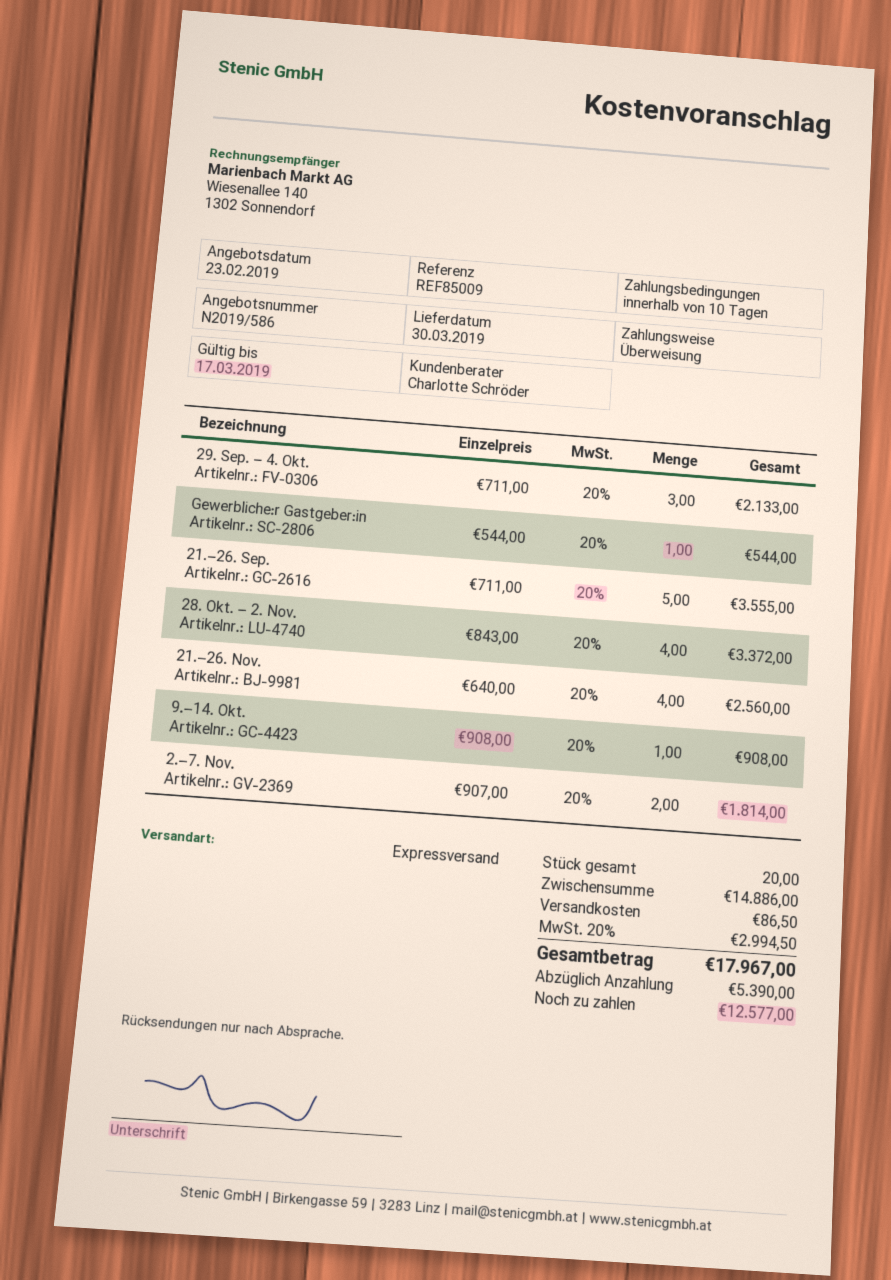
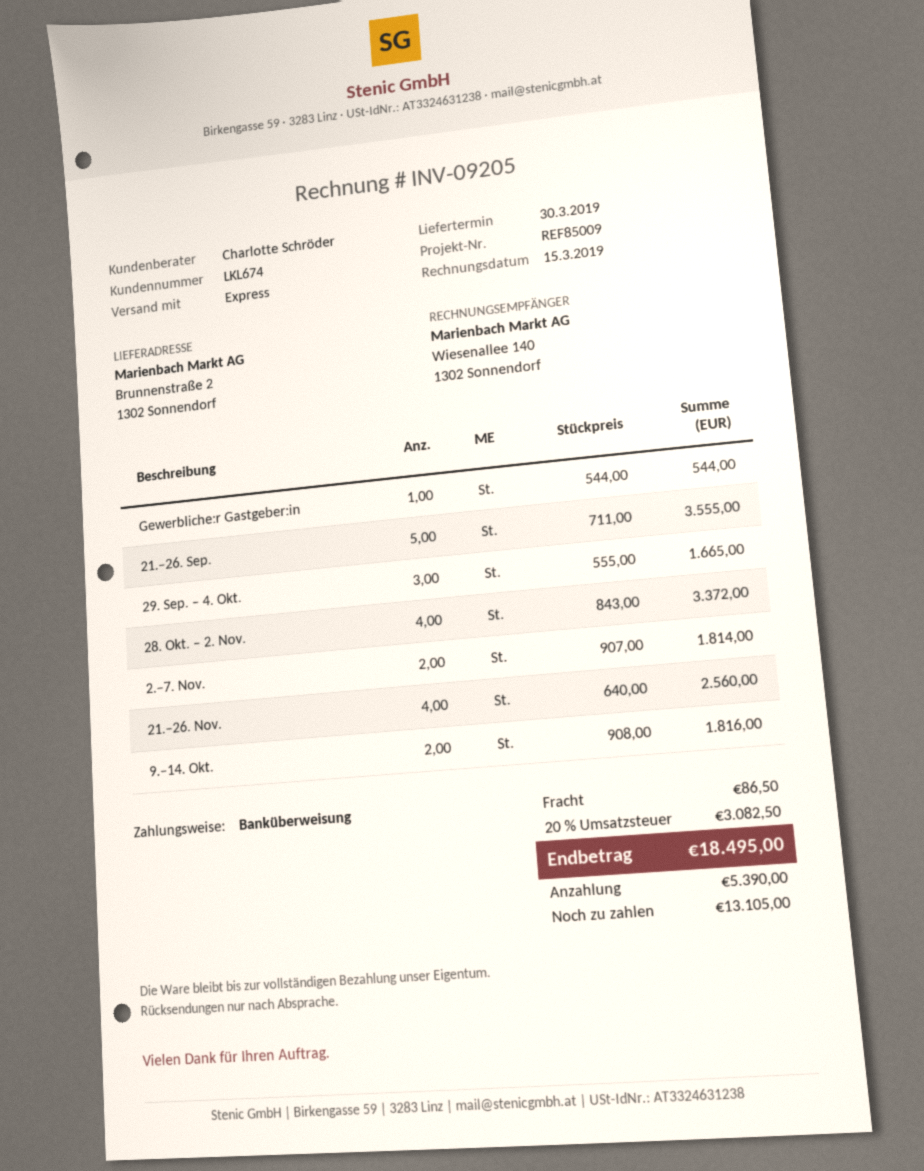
29. Sep. – 4. Okt.: 3 x 711.00 = 2133.00 -> 3 x 555.00 = 1665.00
9.–14. Okt.: 1 x 908.00 = 908.00 -> 2 x 908.00 = 1816.00
tax: 20% = 2994.50 -> 20% = 3082.50
total: 17967.00 -> 18495.00
balance: 12577.00 -> 13105.00

